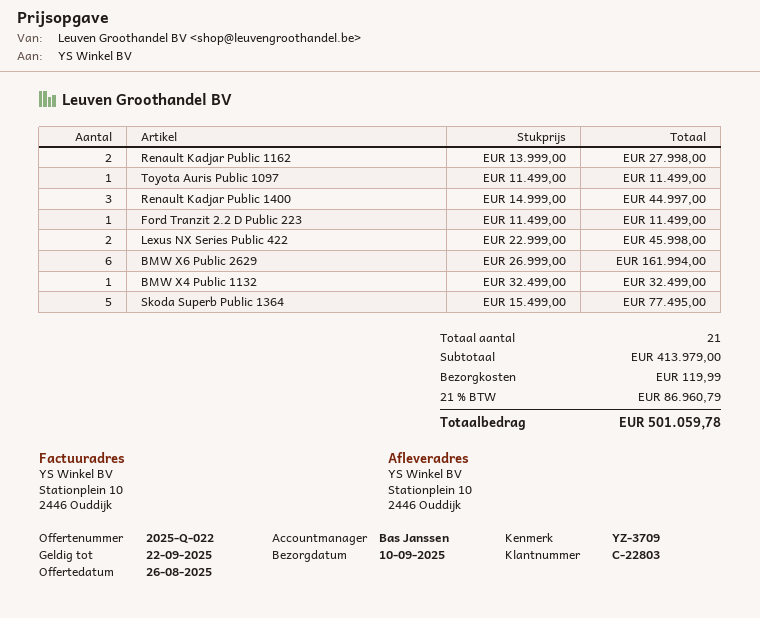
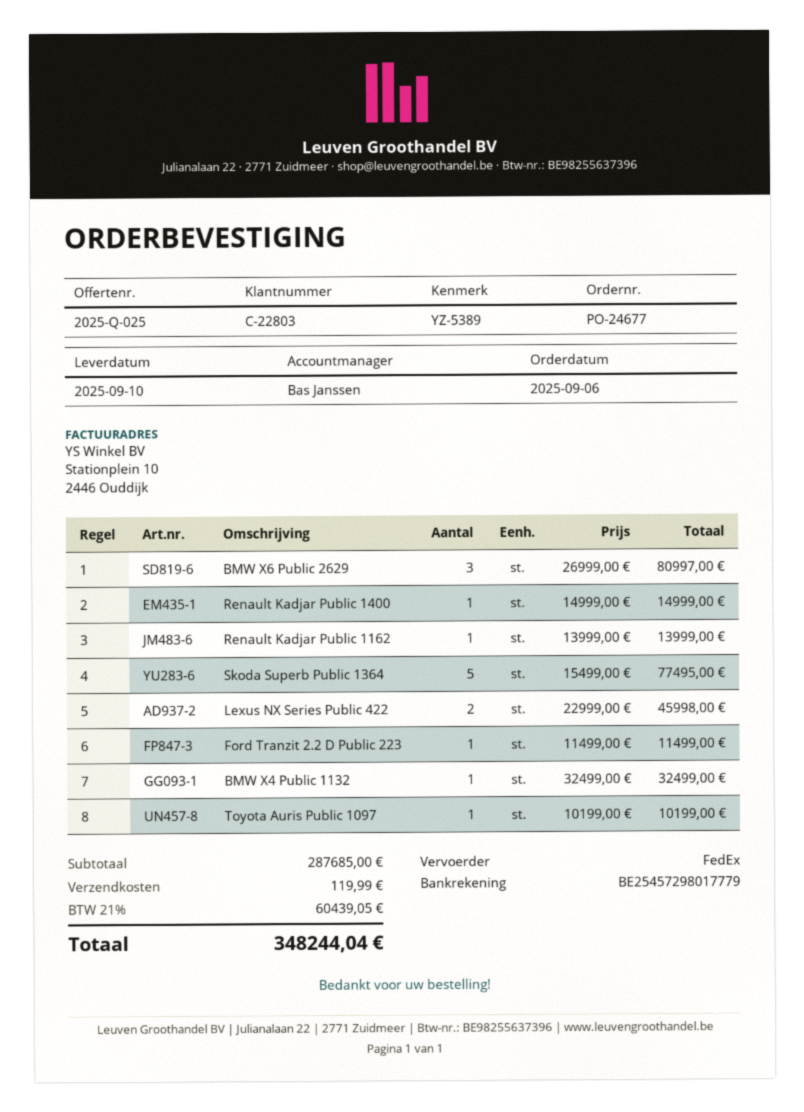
quote number: 2025-Q-022 -> 2025-Q-025
reference: YZ-3709 -> YZ-5389
Renault Kadjar Public 1162: 2 x 13999.00 = 27998.00 -> 1 x 13999.00 = 13999.00
Toyota Auris Public 1097: 1 x 11499.00 = 11499.00 -> 1 x 10199.00 = 10199.00
Renault Kadjar Public 1400: 3 x 14999.00 = 44997.00 -> 1 x 14999.00 = 14999.00
BMW X6 Public 2629: 6 x 26999.00 = 161994.00 -> 3 x 26999.00 = 80997.00
subtotal: 413979.00 -> 287685.00
tax: 21% = 86960.79 -> 21% = 60439.05
total: 501059.78 -> 348244.04

